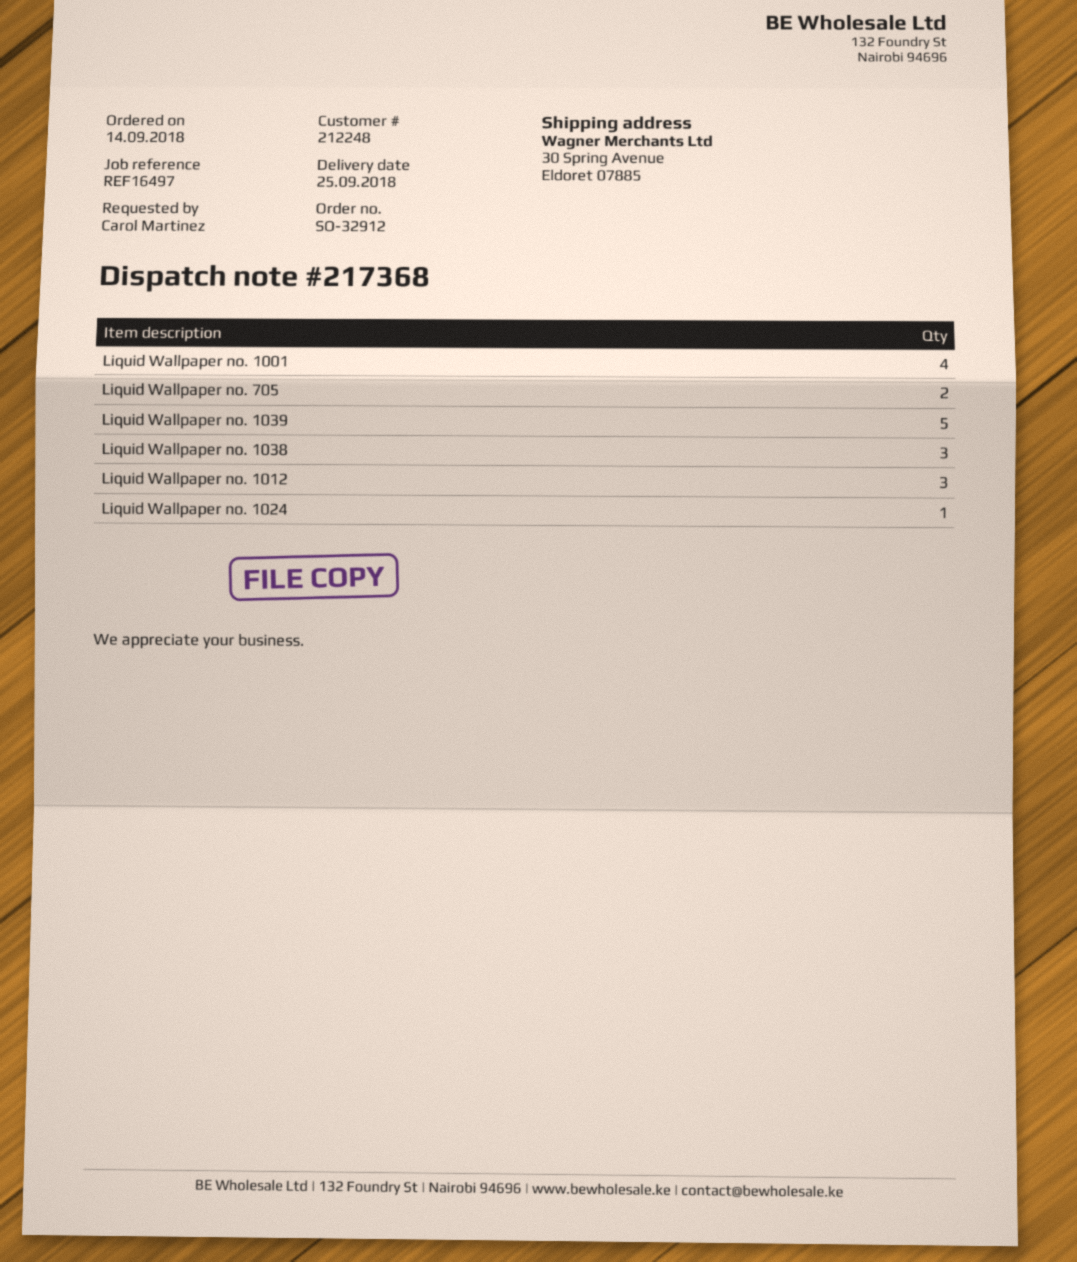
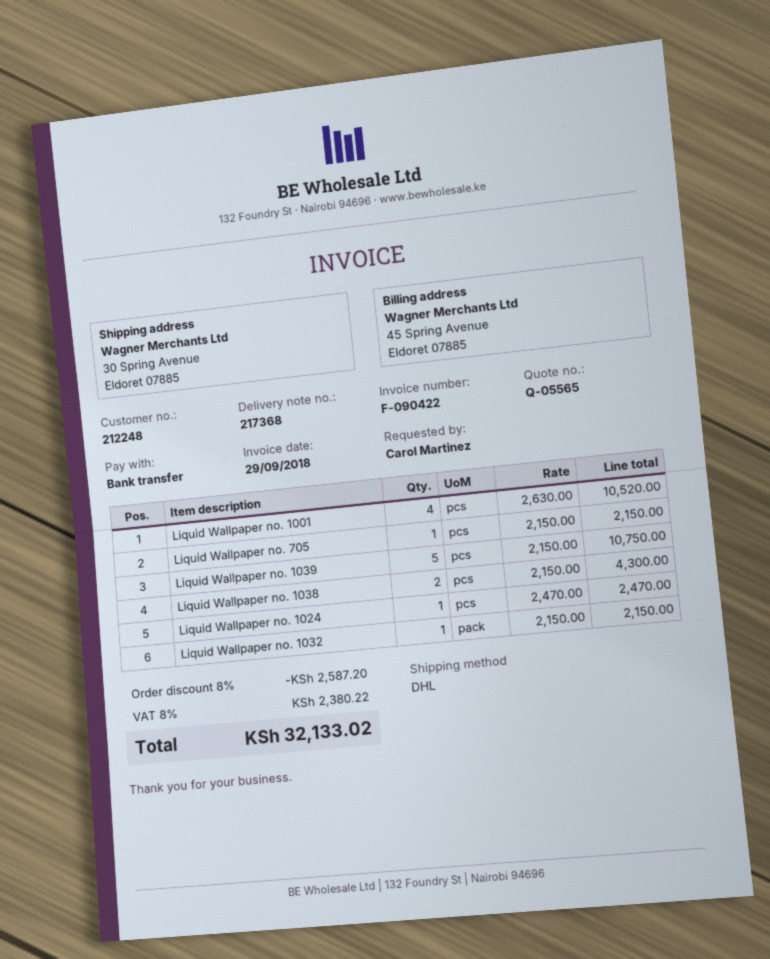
Liquid Wallpaper no. 705: 2 -> 1
Liquid Wallpaper no. 1038: 3 -> 2
Liquid Wallpaper no. 1012: 3 -> none
Liquid Wallpaper no. 1032: none -> 1

